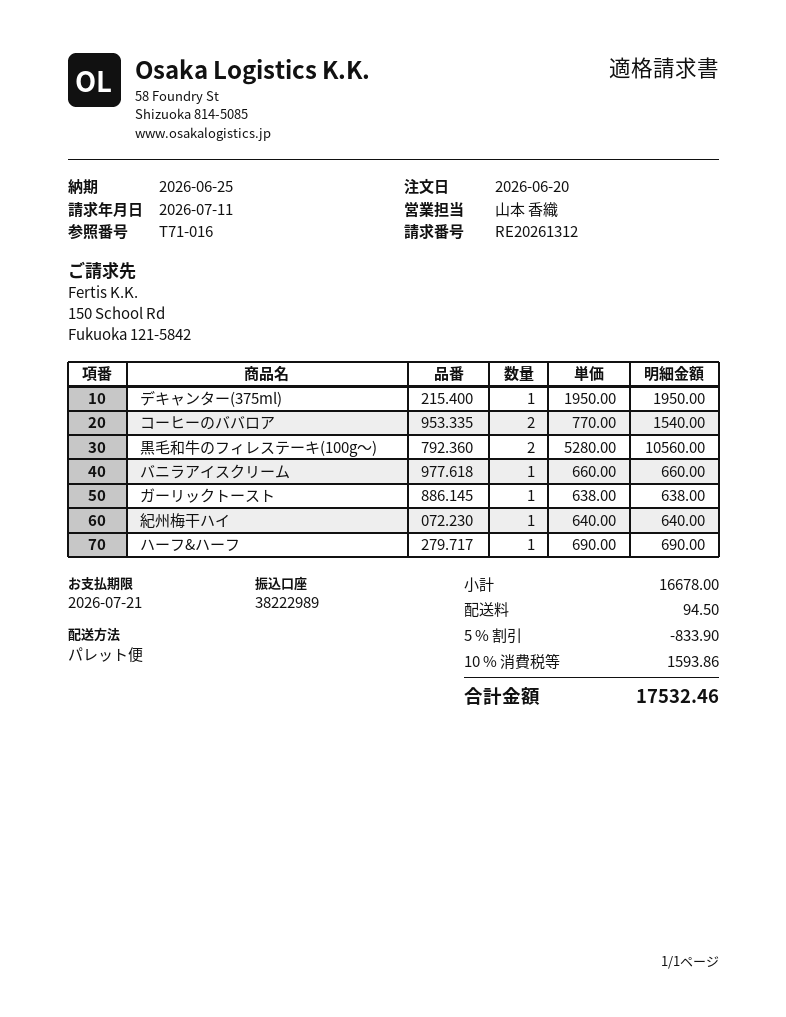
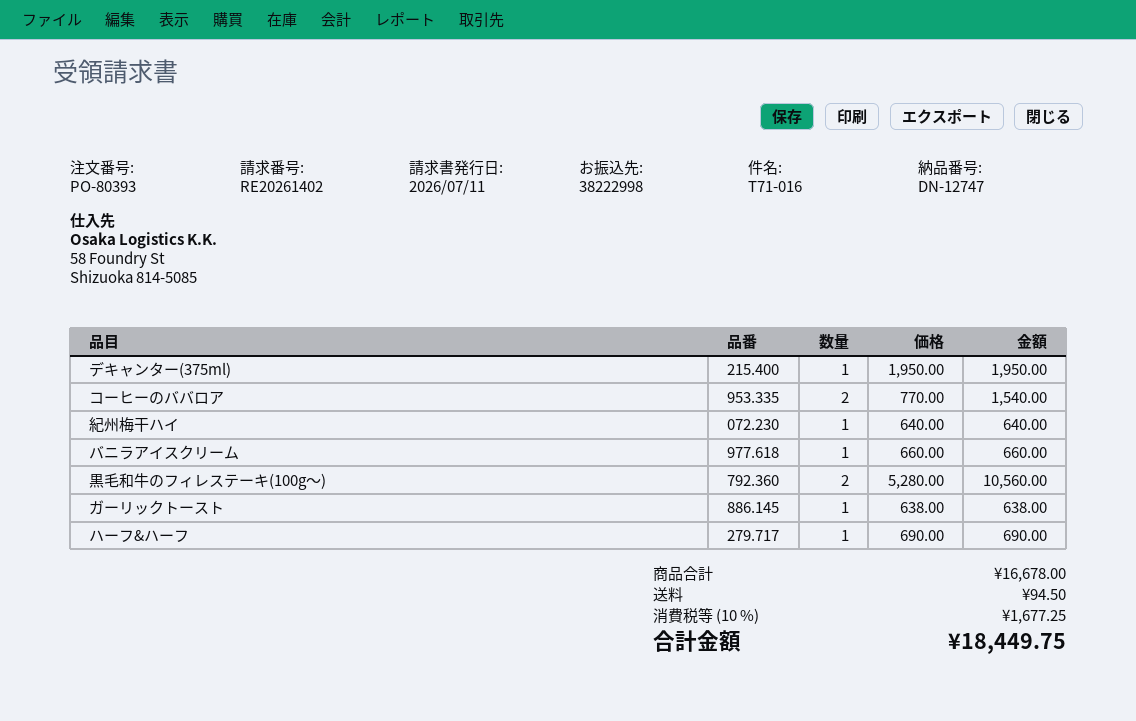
invoice number: RE20261312 -> RE20261402
bank account: 38222989 -> 38222998
discount: 5% = 833.90 -> none
tax: 10% = 1593.86 -> 10% = 1677.25
total: 17532.46 -> 18449.75

